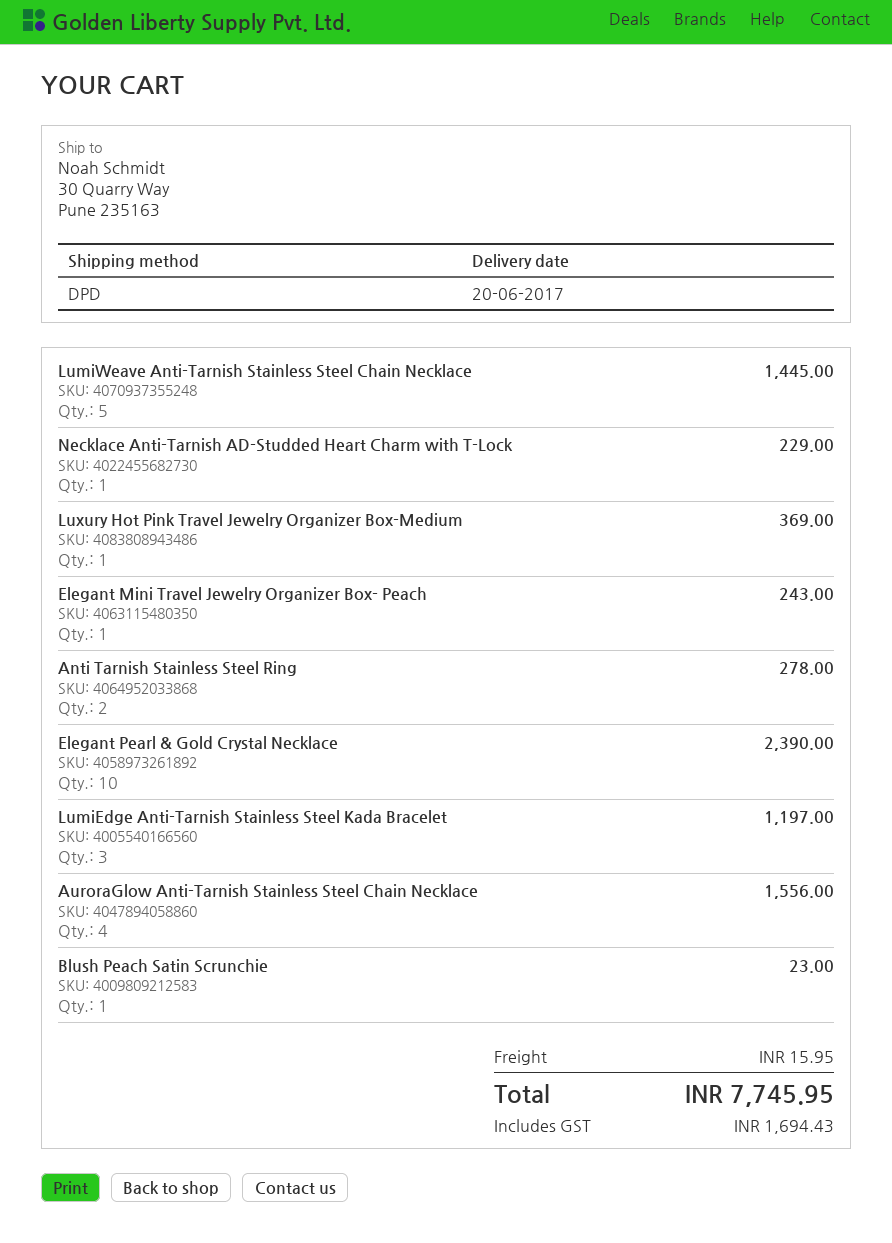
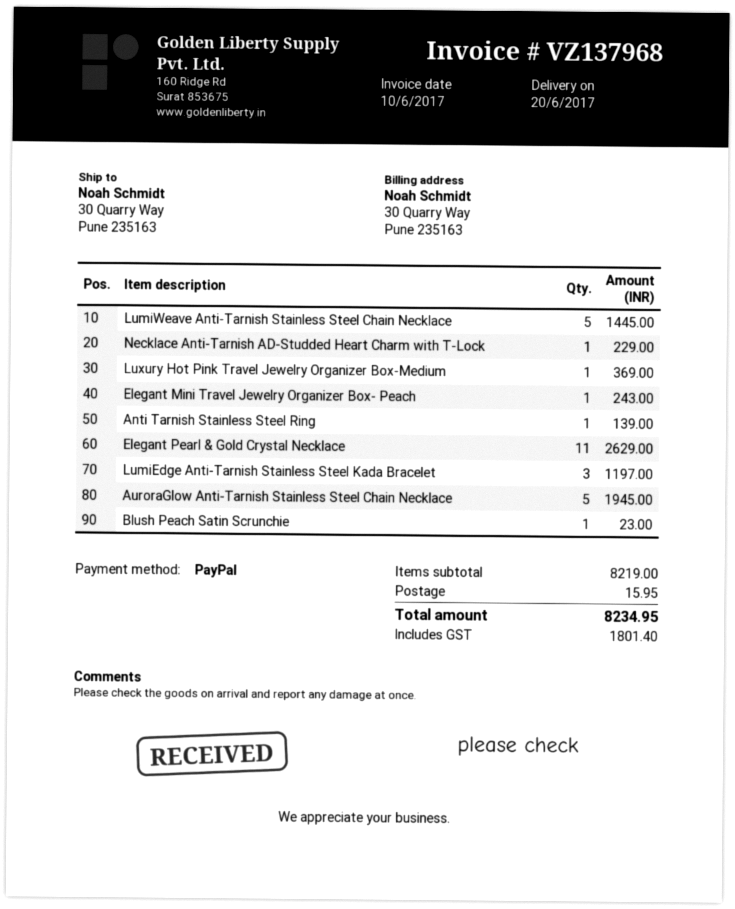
Anti Tarnish Stainless Steel Ring: 2 for 278.00 -> 1 for 139.00
Elegant Pearl & Gold Crystal Necklace: 10 for 2390.00 -> 11 for 2629.00
AuroraGlow Anti-Tarnish Stainless Steel Chain Necklace: 4 for 1556.00 -> 5 for 1945.00
tax: 1694.43 -> 1801.40
total: 7745.95 -> 8234.95

